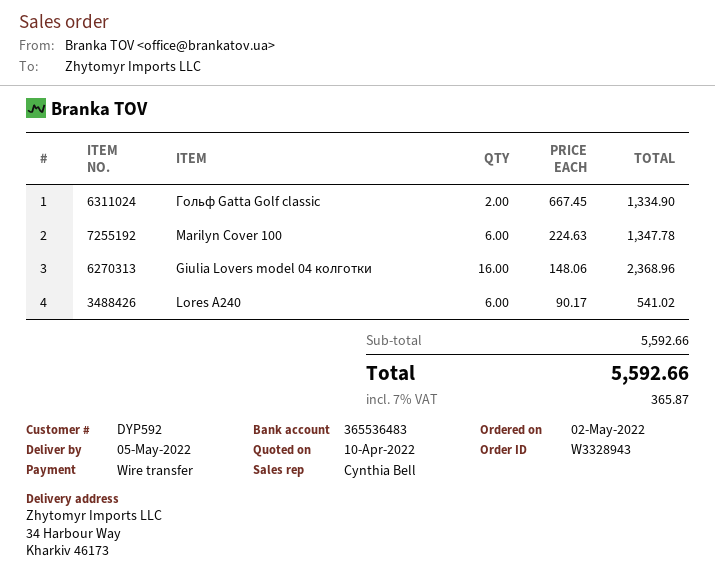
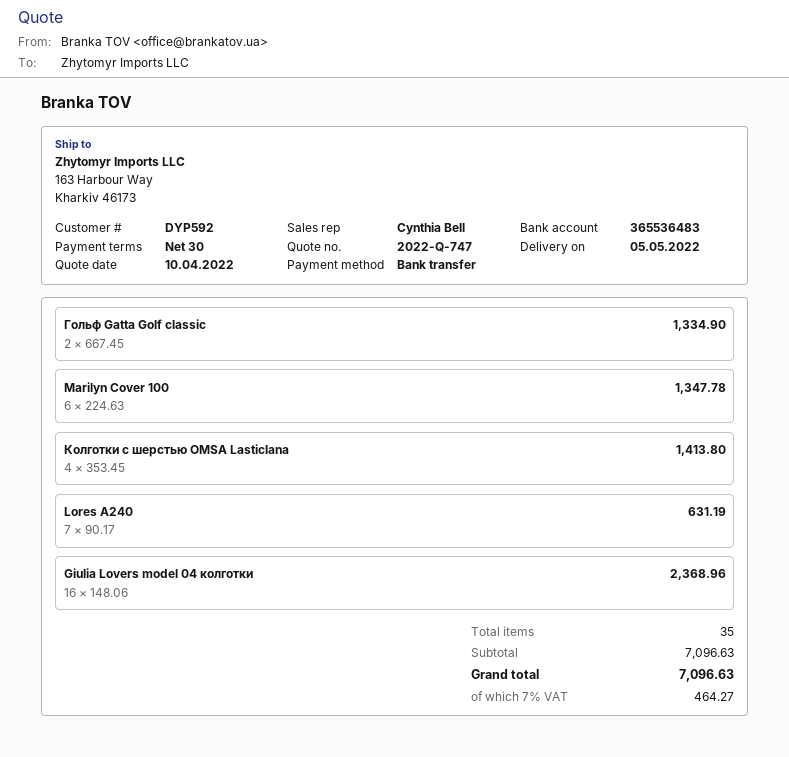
ship to: 34 Harbour Way, Kharkiv 46173 -> 163 Harbour Way, Kharkiv 46173
Lores A240: 6 x 90.17 = 541.02 -> 7 x 90.17 = 631.19
Колготки с шерстью OMSA Lasticlana: none -> 4 x 353.45 = 1413.80
subtotal: 5592.66 -> 7096.63
tax: 7% = 365.87 -> 7% = 464.27
total: 5592.66 -> 7096.63

